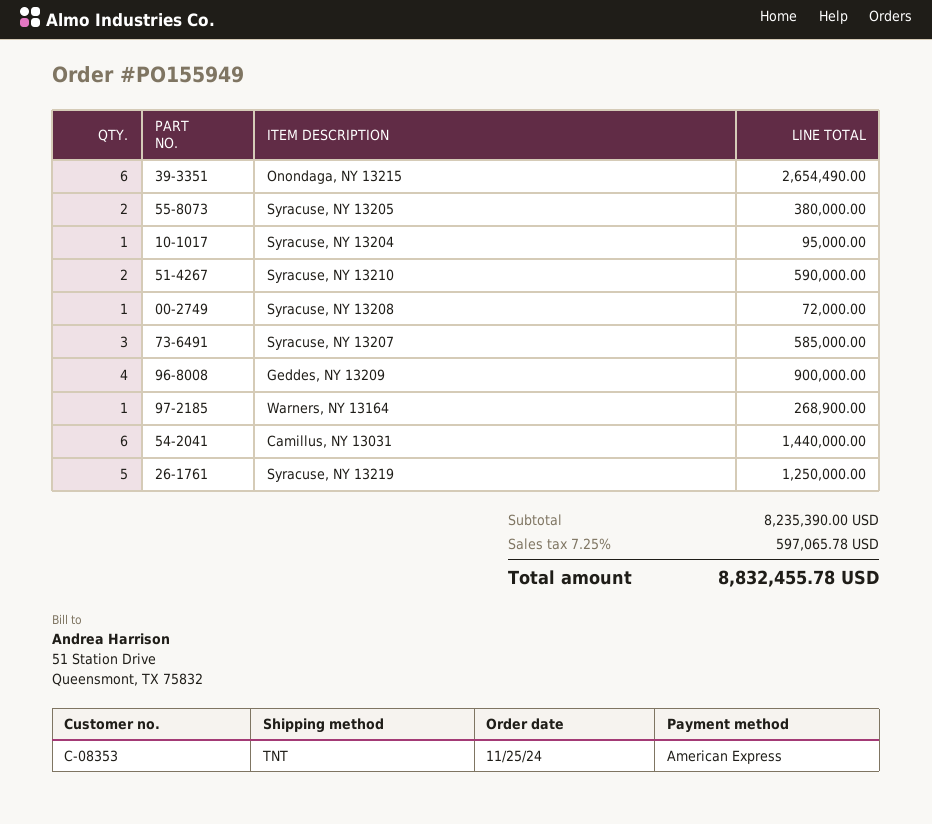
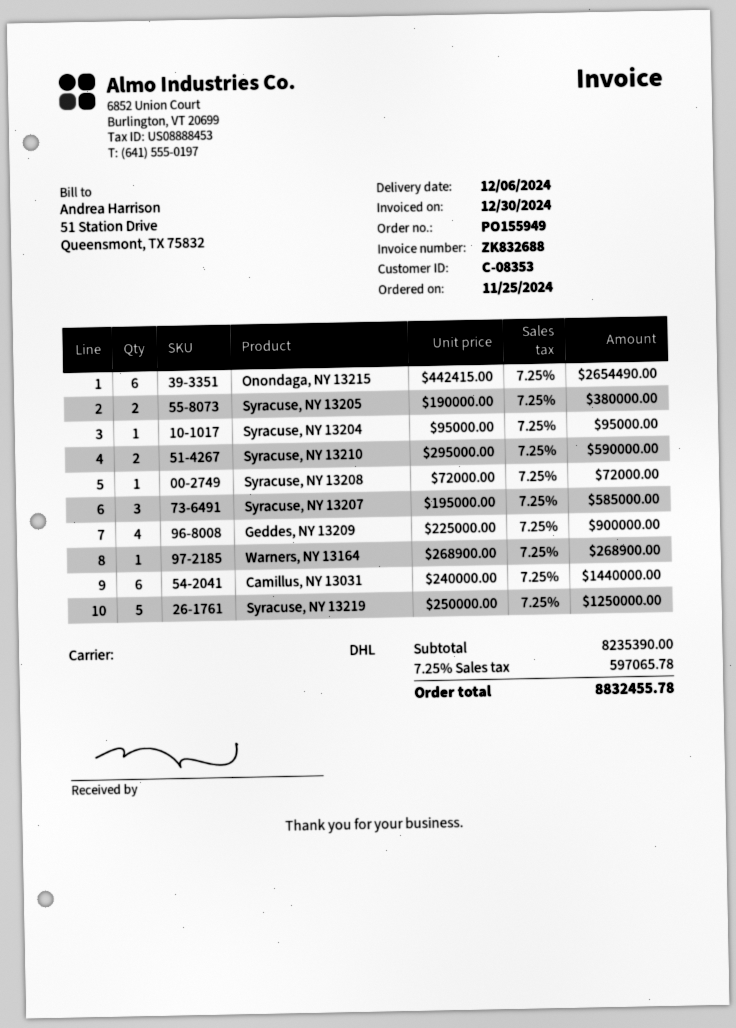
shipping method: TNT -> DHL

